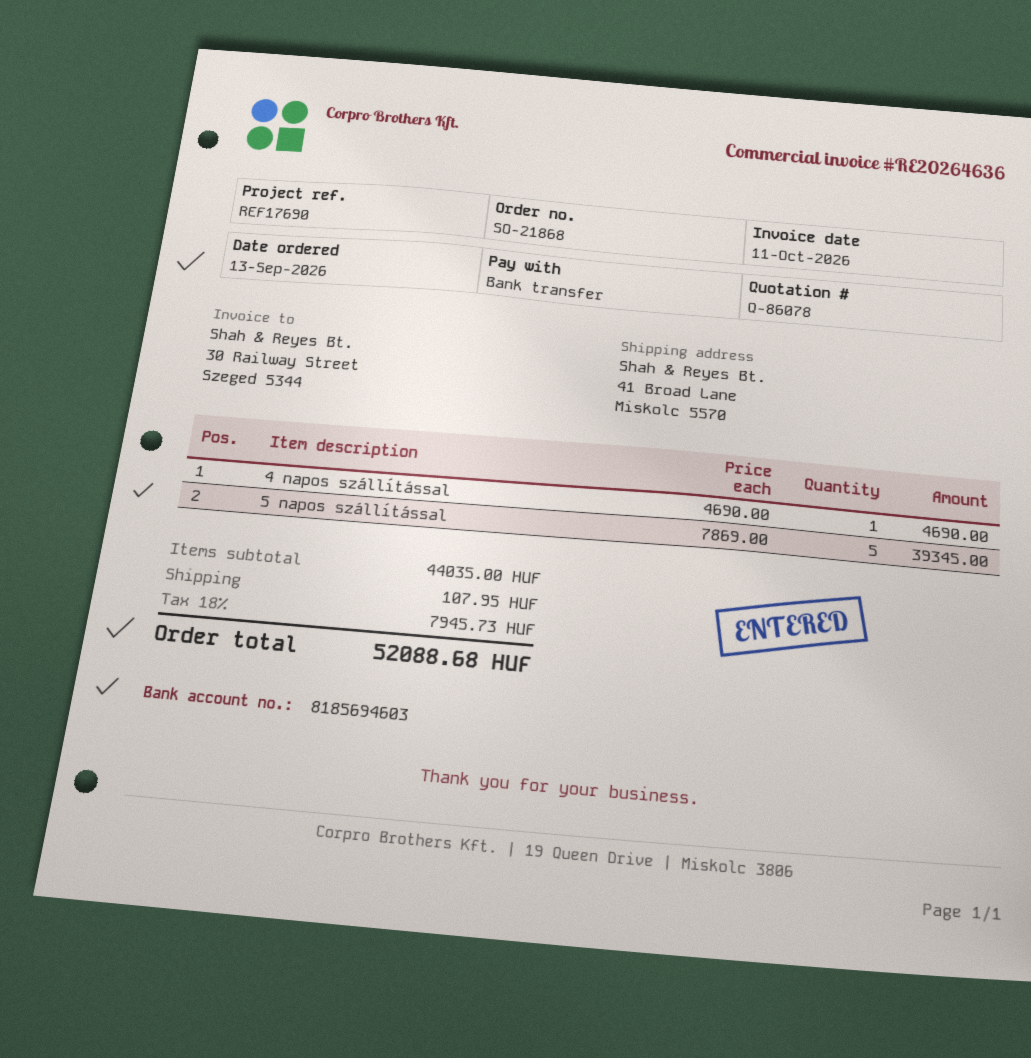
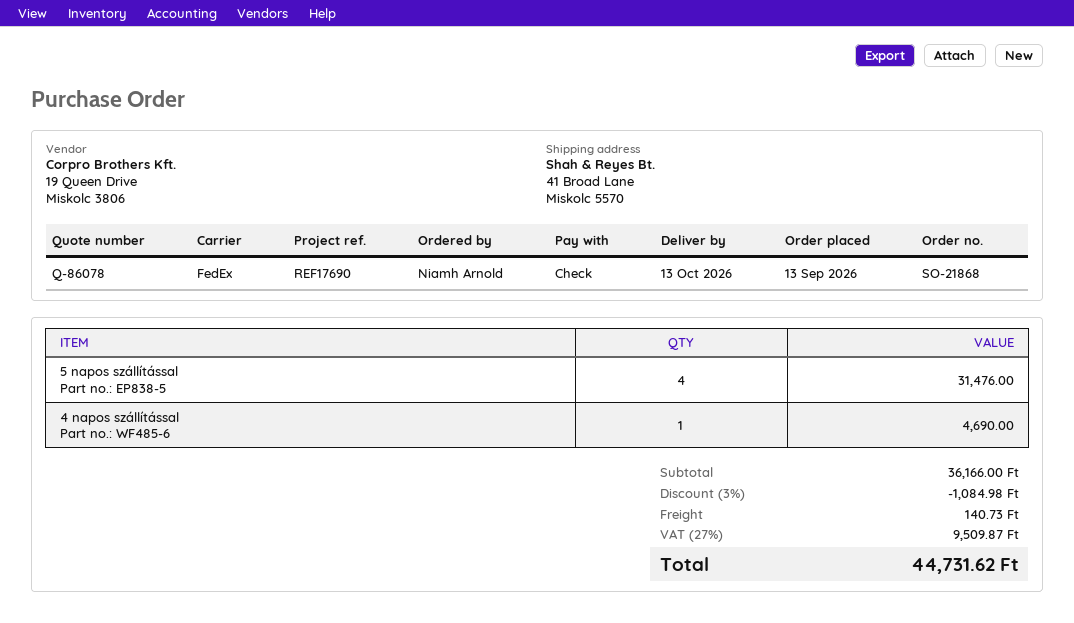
payment method: bank transfer -> cheque
5 napos szállítással: 5 for 39345.00 -> 4 for 31476.00
subtotal: 44035.00 -> 36166.00
discount: none -> 3% = 1084.98
shipping: 107.95 -> 140.73
tax: 18% = 7945.73 -> 27% = 9509.87
total: 52088.68 -> 44731.62

